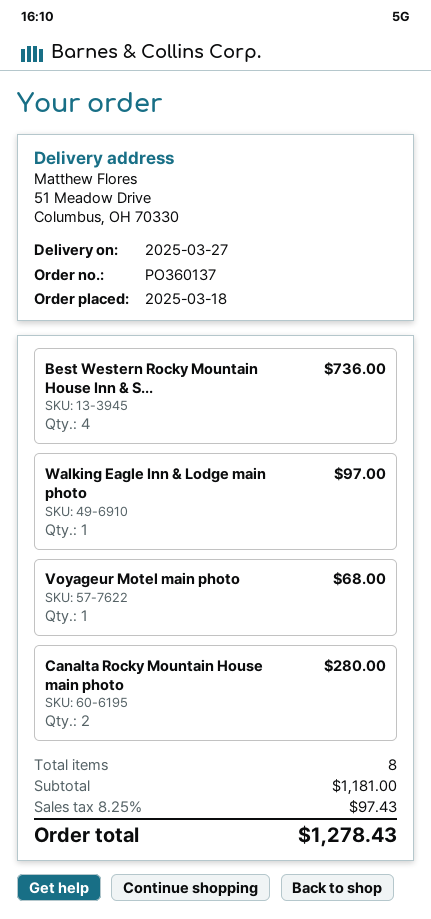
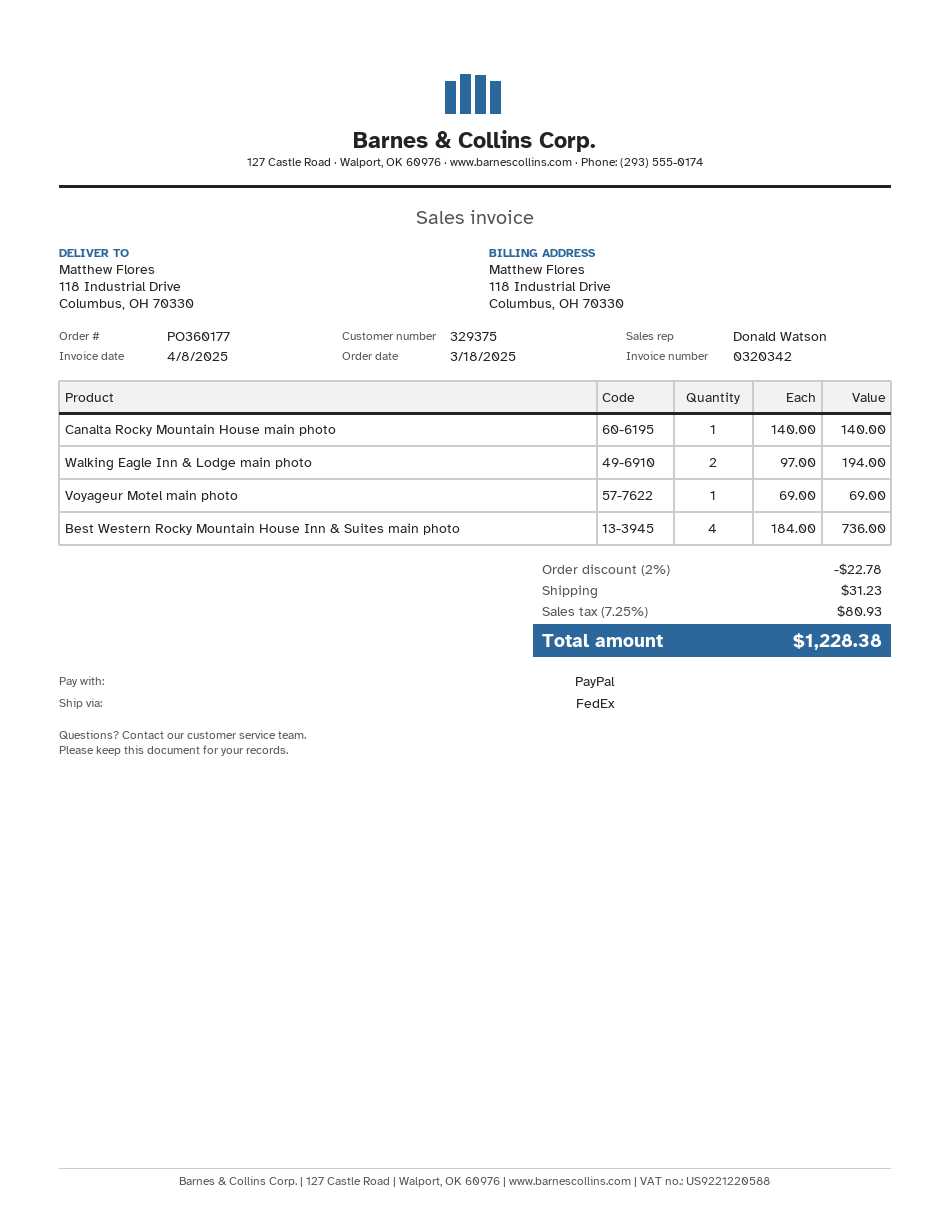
order number: PO360137 -> PO360177
ship to: 51 Meadow Drive, Columbus, OH 70330 -> 118 Industrial Drive, Columbus, OH 70330
Walking Eagle Inn & Lodge main photo: 1 for 97.00 -> 2 for 194.00
Voyageur Motel main photo: 1 for 68.00 -> 1 for 69.00
Canalta Rocky Mountain House main photo: 2 for 280.00 -> 1 for 140.00
discount: none -> 2% = 22.78
shipping: none -> 31.23
tax: 8.25% = 97.43 -> 7.25% = 80.93
total: 1278.43 -> 1228.38

